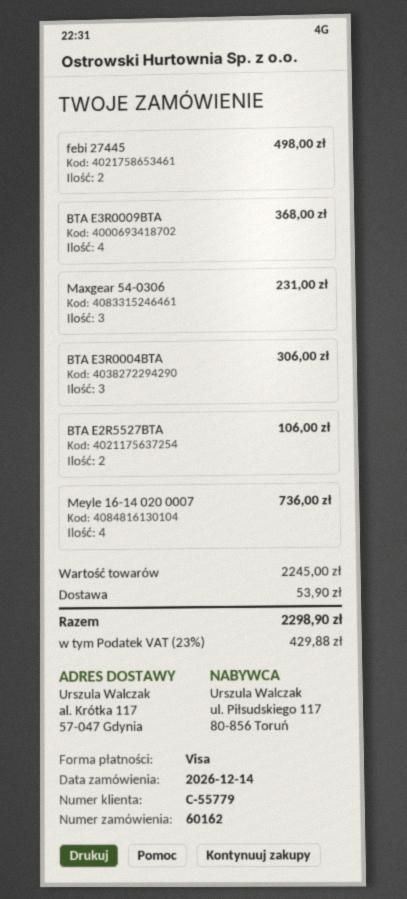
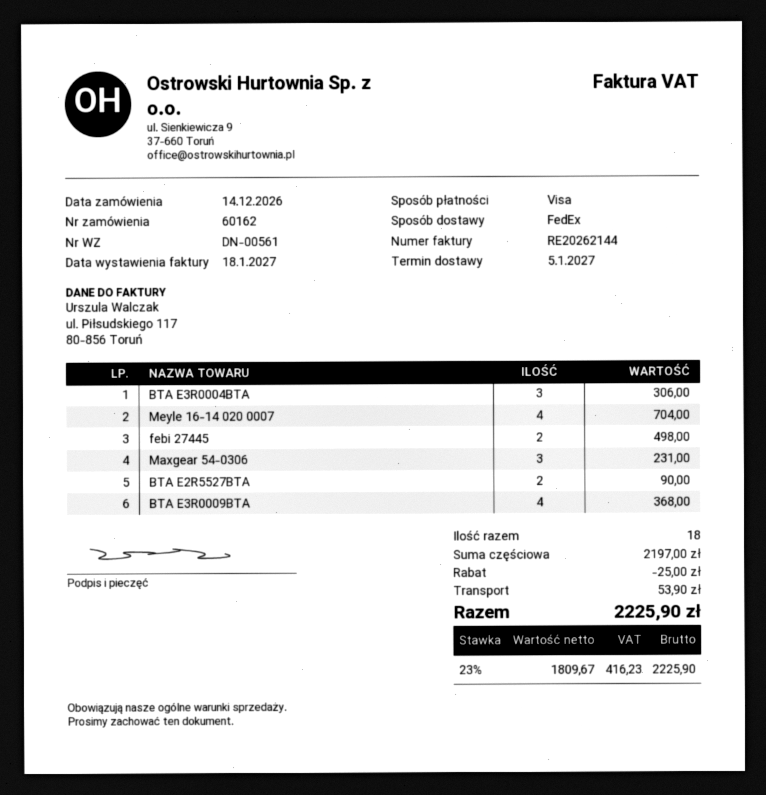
BTA E2R5527BTA: 2 for 106.00 -> 2 for 90.00
Meyle 16-14 020 0007: 4 for 736.00 -> 4 for 704.00
subtotal: 2245.00 -> 2197.00
discount: none -> 25.00
tax: 23% = 429.88 -> 23% = 416.23
total: 2298.90 -> 2225.90

